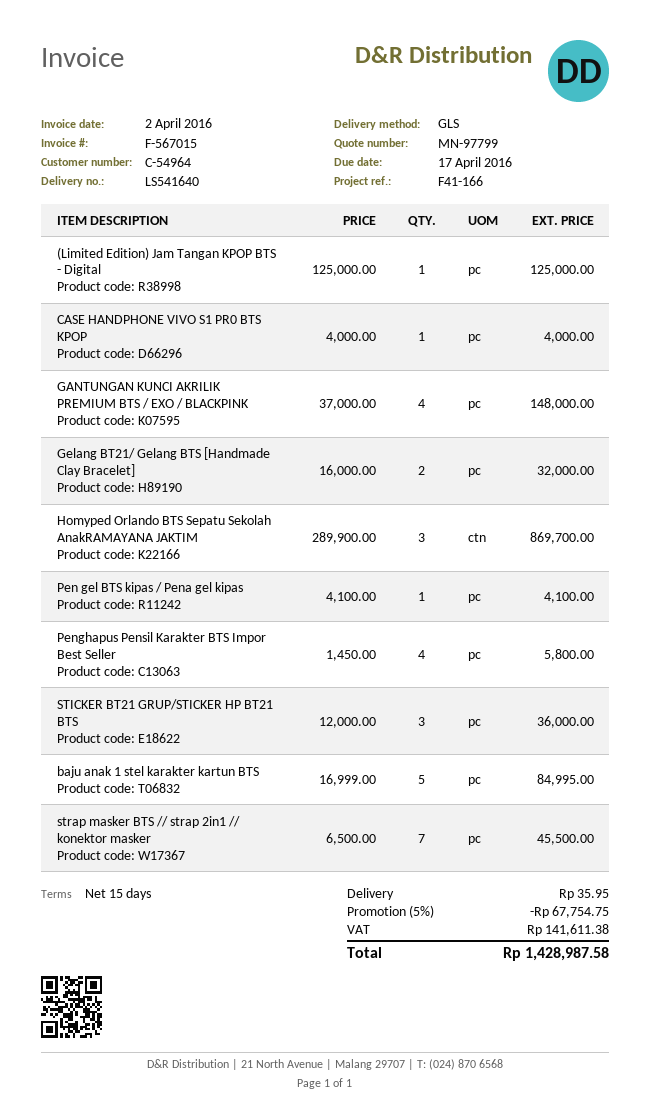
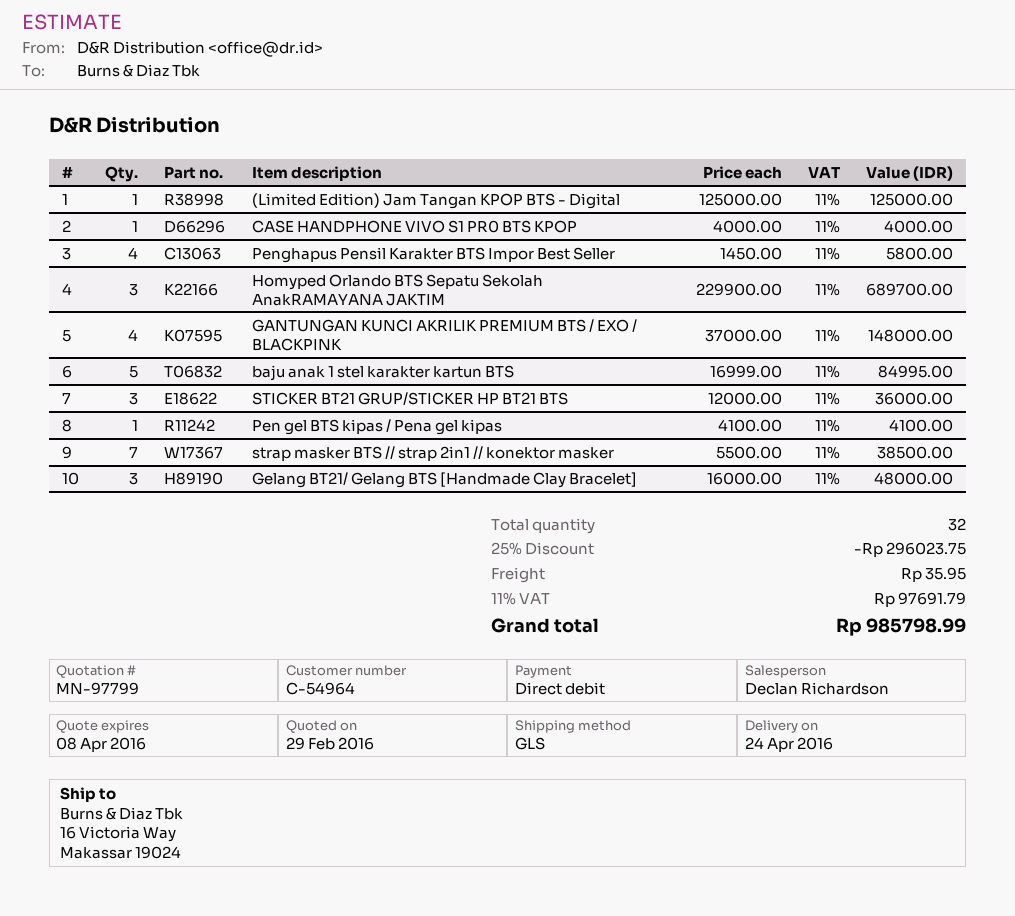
Gelang BT21/ Gelang BTS [Handmade Clay Bracelet]: 2 x 16000.00 = 32000.00 -> 3 x 16000.00 = 48000.00
Homyped Orlando BTS Sepatu Sekolah AnakRAMAYANA JAKTIM: 3 x 289900.00 = 869700.00 -> 3 x 229900.00 = 689700.00
strap masker BTS // strap 2in1 // konektor masker: 7 x 6500.00 = 45500.00 -> 7 x 5500.00 = 38500.00
discount: 5% = 67754.75 -> 25% = 296023.75
tax: 141611.38 -> 97691.79
total: 1428987.58 -> 985798.99

